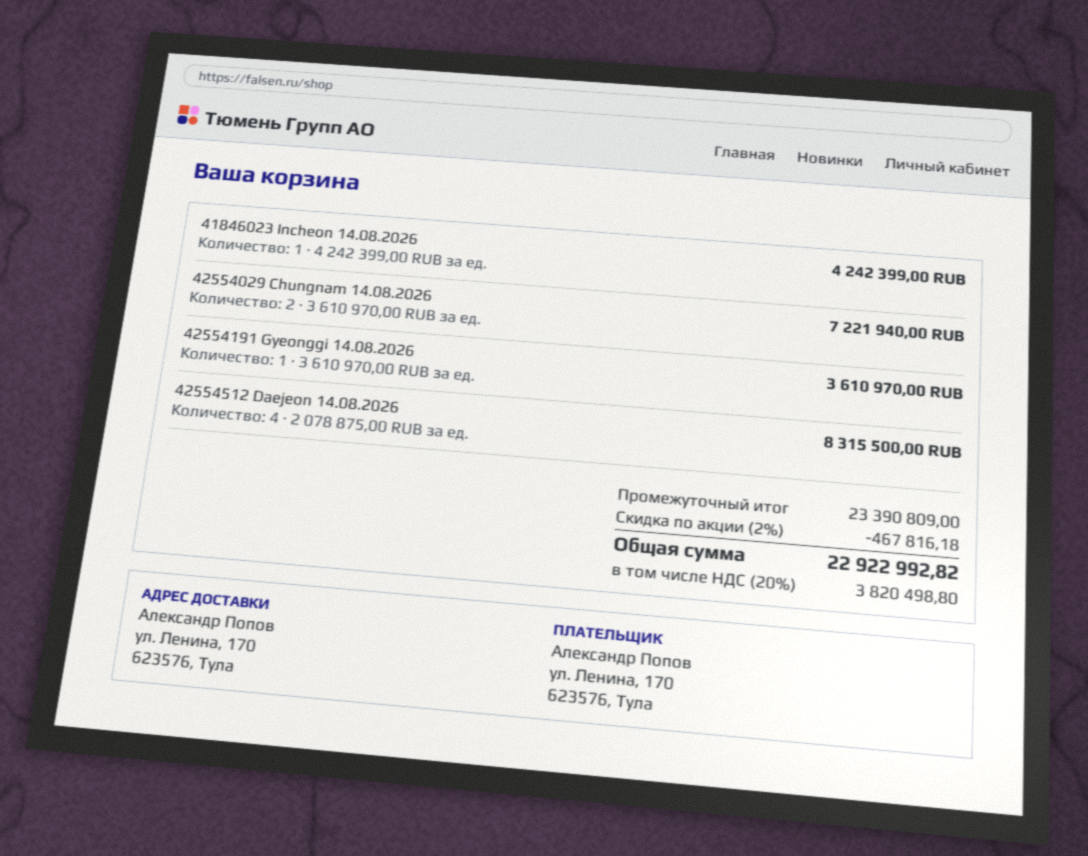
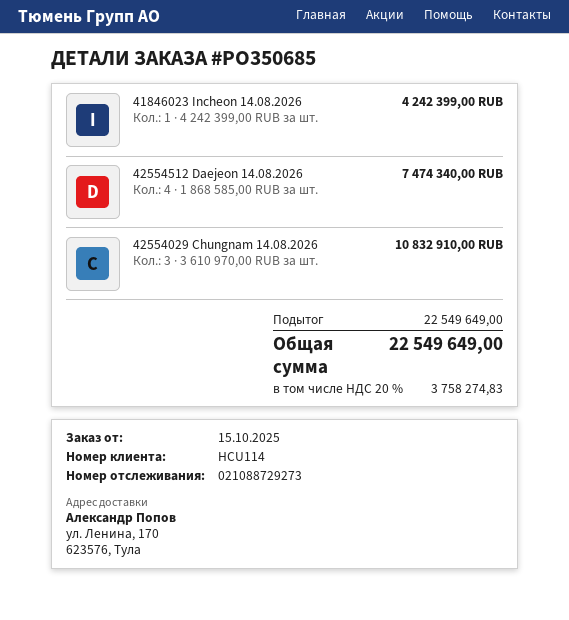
42554029 Chungnam 14.08.2026: 2 x 3610970.00 = 7221940.00 -> 3 x 3610970.00 = 10832910.00
42554191 Gyeonggi 14.08.2026: 1 x 3610970.00 = 3610970.00 -> none
42554512 Daejeon 14.08.2026: 4 x 2078875.00 = 8315500.00 -> 4 x 1868585.00 = 7474340.00
subtotal: 23390809.00 -> 22549649.00
discount: 2% = 467816.18 -> none
tax: 20% = 3820498.80 -> 20% = 3758274.83
total: 22922992.82 -> 22549649.00

